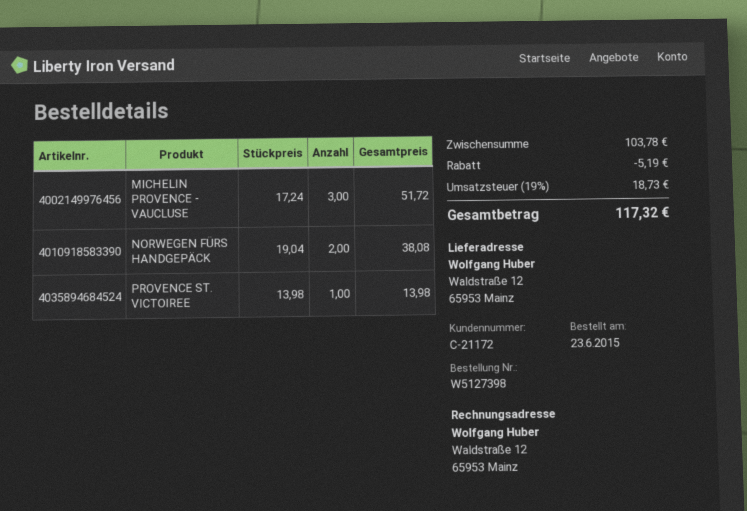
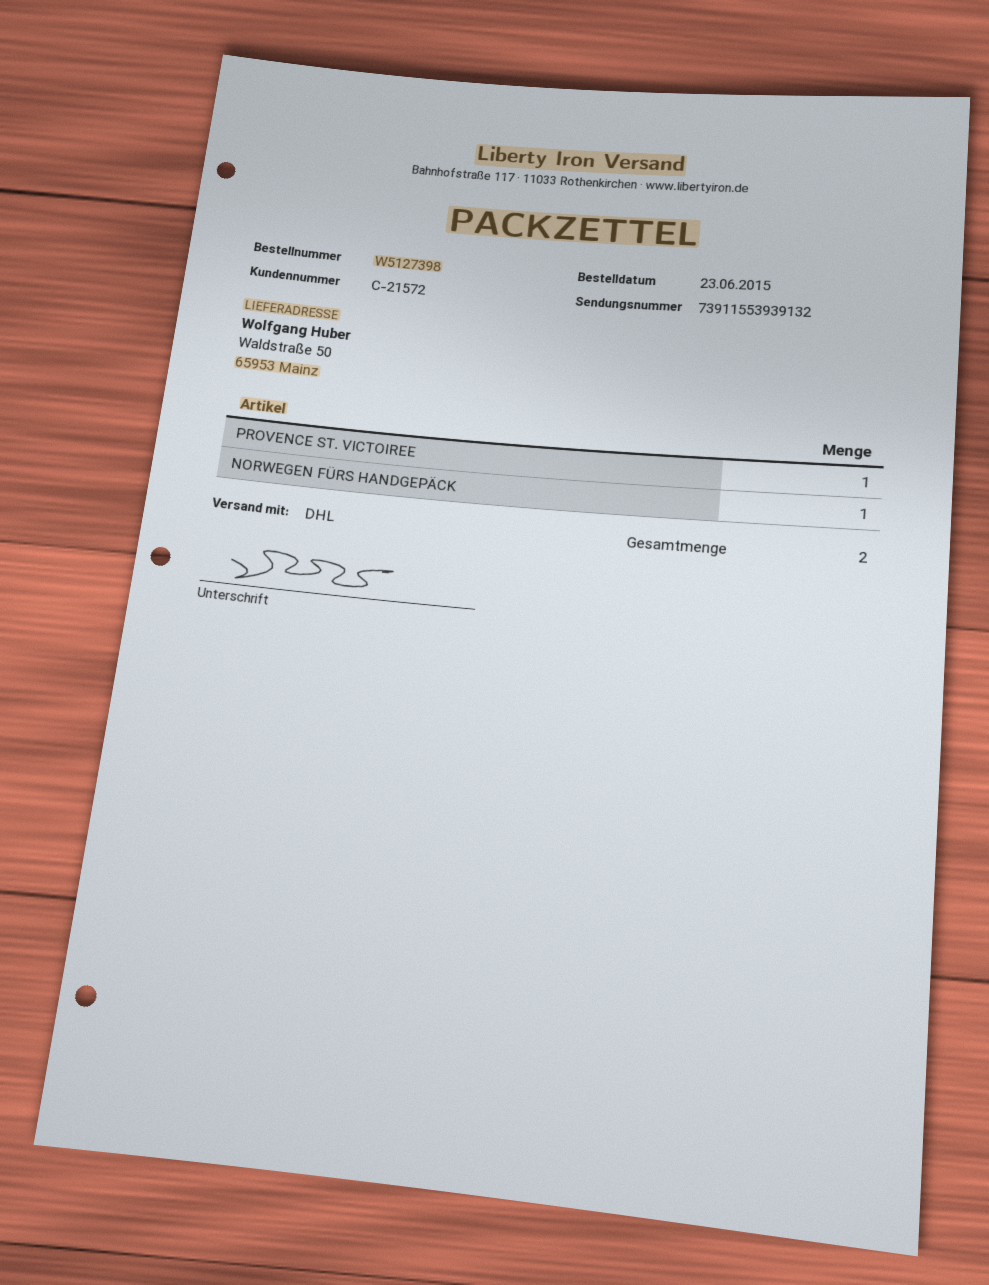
customer number: C-21172 -> C-21572
ship to: Waldstraße 12, 65953 Mainz -> Waldstraße 50, 65953 Mainz
MICHELIN PROVENCE - VAUCLUSE: 3 -> none
NORWEGEN FÜRS HANDGEPÄCK: 2 -> 1

